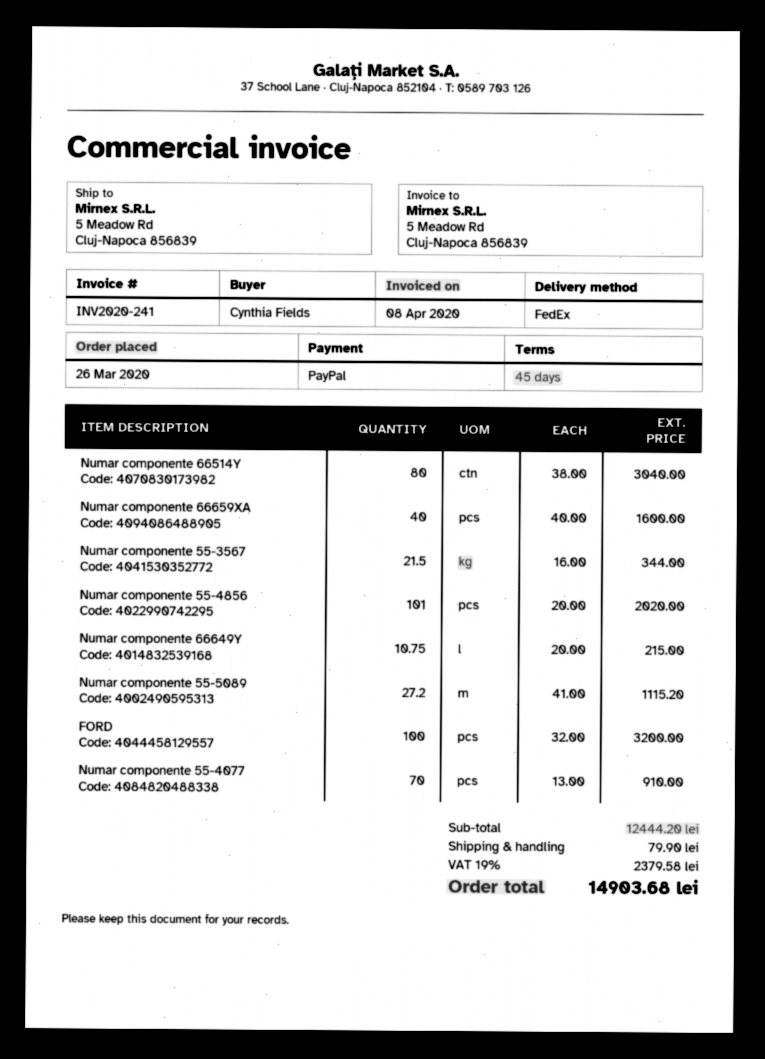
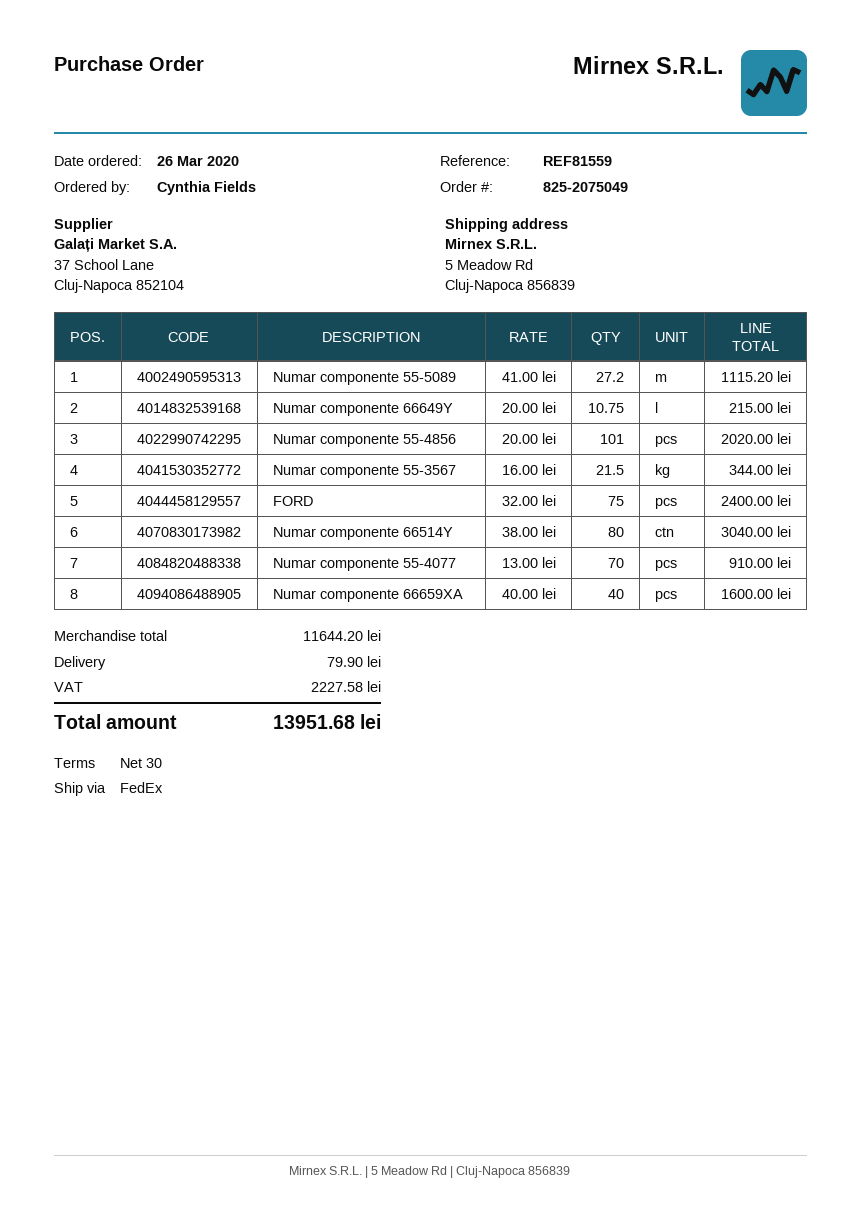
payment terms: 45 days -> 30 days
FORD: 100 x 32.00 = 3200.00 -> 75 x 32.00 = 2400.00
subtotal: 12444.20 -> 11644.20
tax: 2379.58 -> 2227.58
total: 14903.68 -> 13951.68

